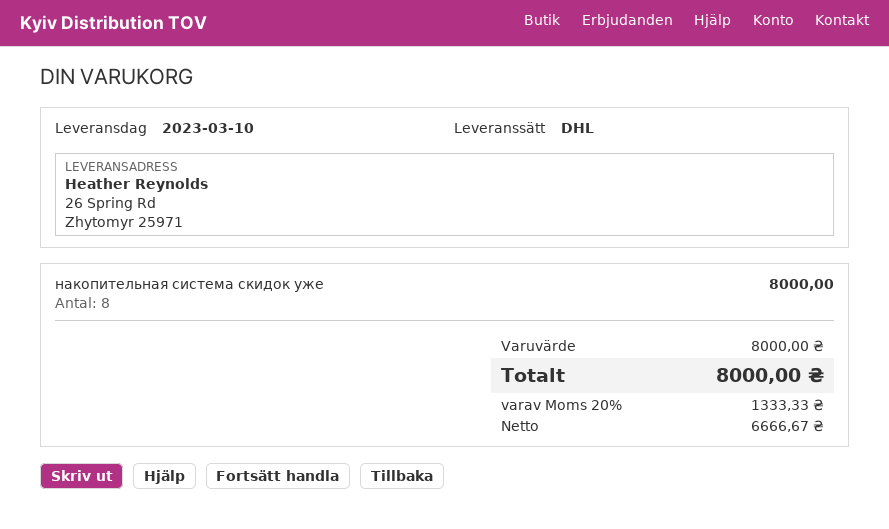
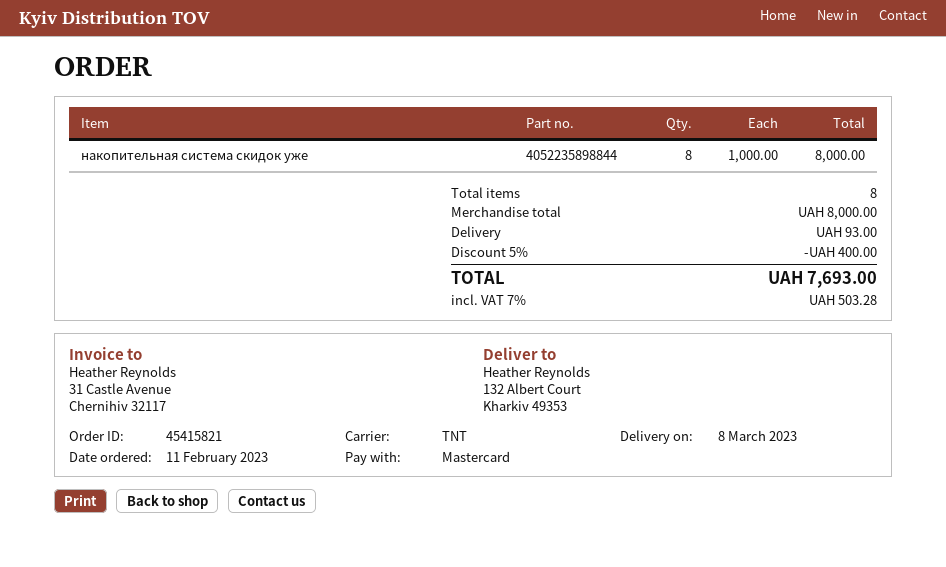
delivery date: 2023-03-10 -> 2023-03-08
shipping method: DHL -> TNT
ship to: 26 Spring Rd, Zhytomyr 25971 -> 132 Albert Court, Kharkiv 49353
discount: none -> 5% = 400.00
shipping: none -> 93.00
tax: 20% = 1333.33 -> 7% = 503.28
total: 8000.00 -> 7693.00

